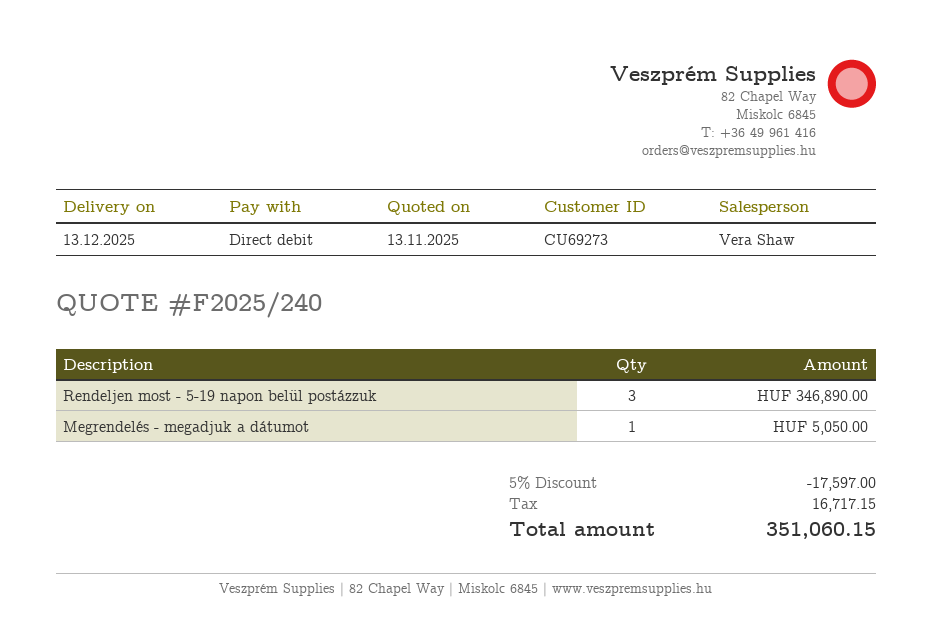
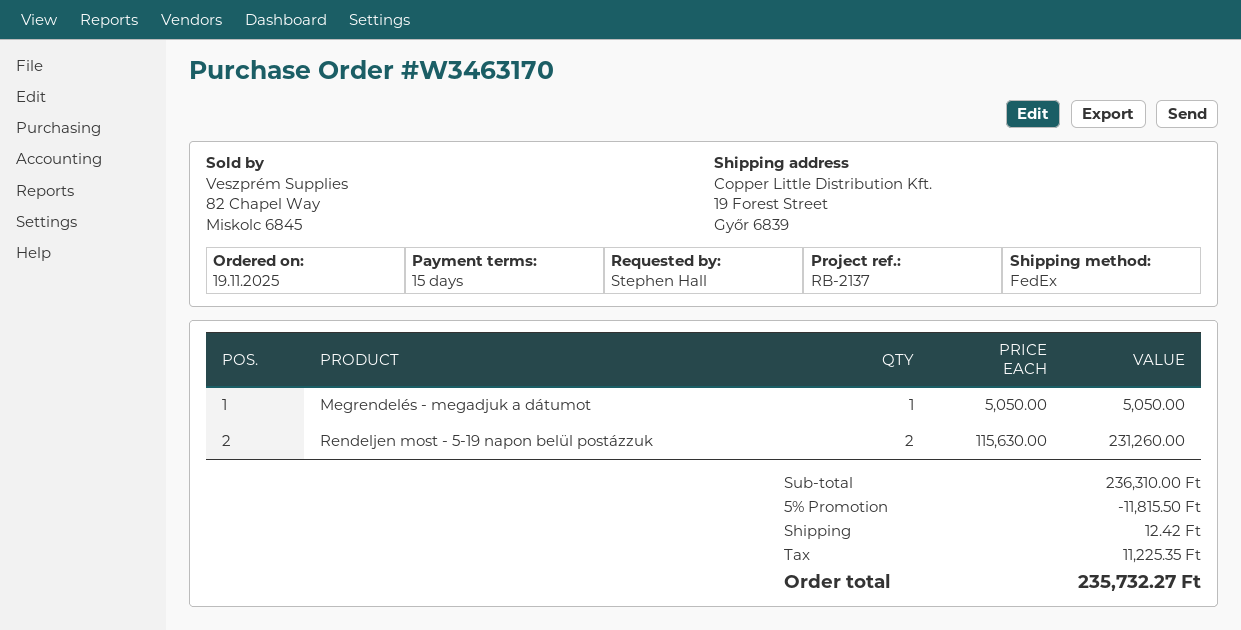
Rendeljen most - 5-19 napon belül postázzuk: 3 for 346890.00 -> 2 for 231260.00
discount: 5% = 17597.00 -> 5% = 11815.50
shipping: none -> 12.42
tax: 16717.15 -> 11225.35
total: 351060.15 -> 235732.27

